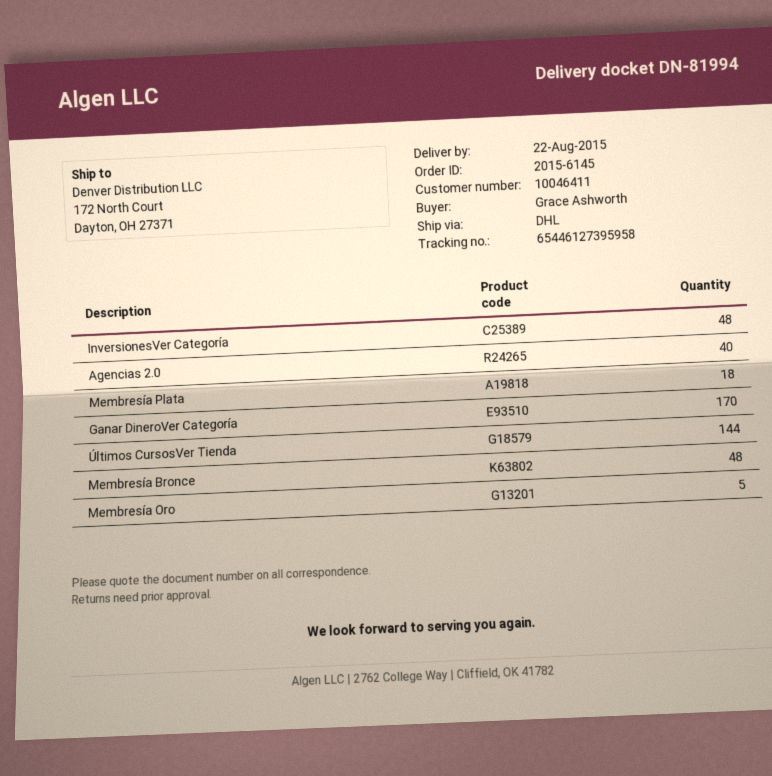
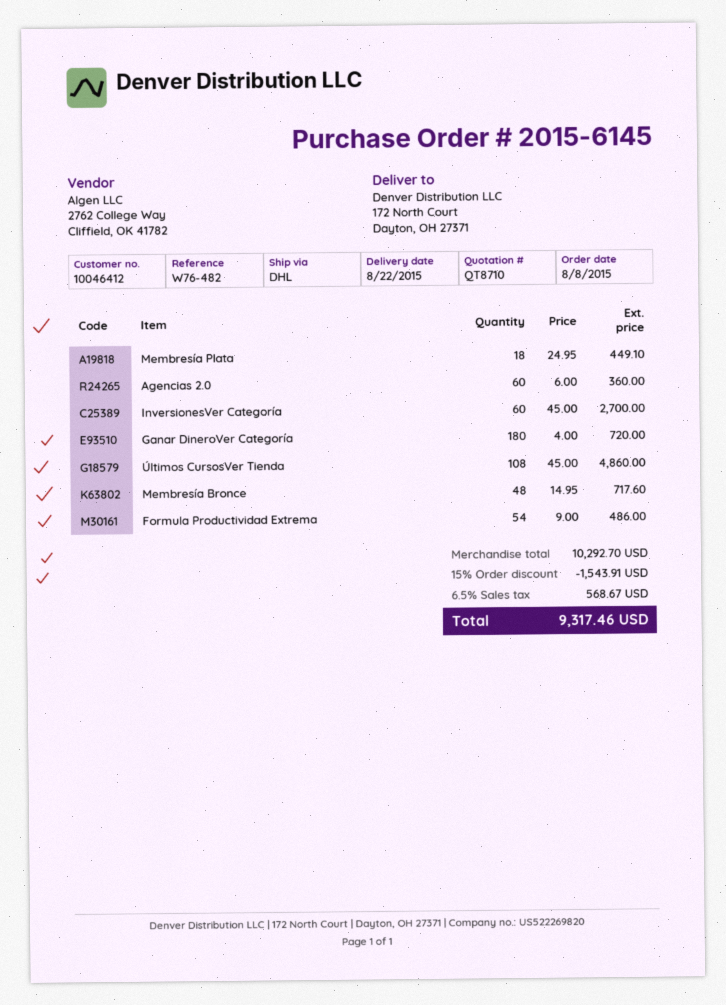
customer number: 10046411 -> 10046412
InversionesVer Categoría: 48 -> 60
Agencias 2.0: 40 -> 60
Ganar DineroVer Categoría: 170 -> 180
Últimos CursosVer Tienda: 144 -> 108
Membresía Oro: 5 -> none
Formula Productividad Extrema: none -> 54

